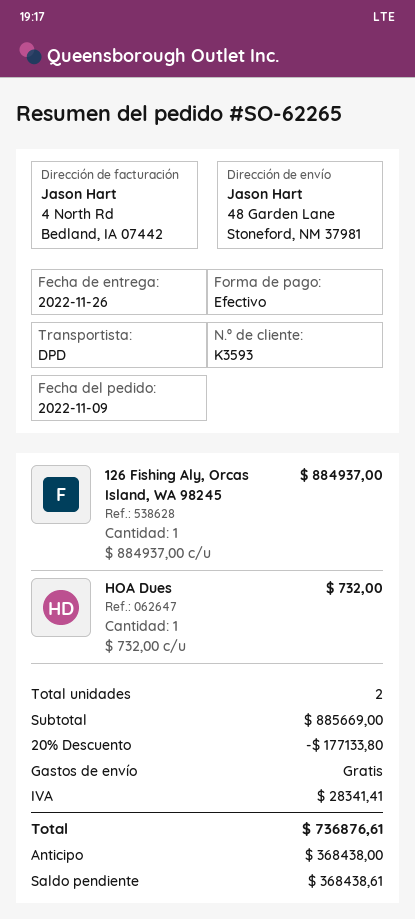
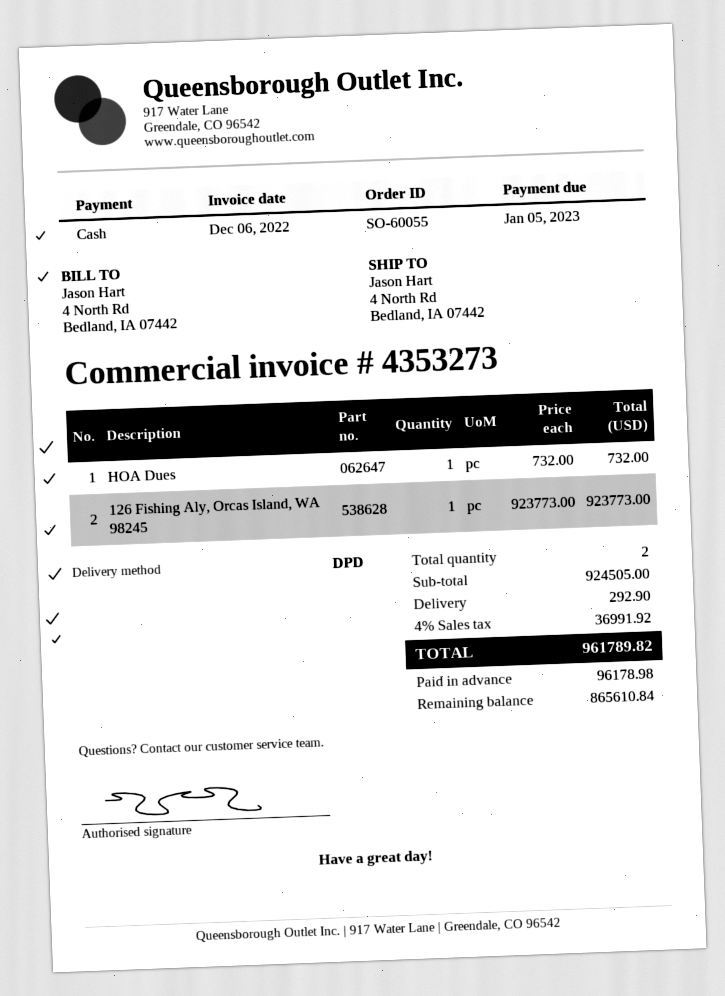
order number: SO-62265 -> SO-60055
ship to: 48 Garden Lane, Stoneford, NM 37981 -> 4 North Rd, Bedland, IA 07442
126 Fishing Aly, Orcas Island, WA 98245: 1 x 884937.00 = 884937.00 -> 1 x 923773.00 = 923773.00
subtotal: 885669.00 -> 924505.00
discount: 20% = 177133.80 -> none
shipping: 0.00 -> 292.90
tax: 28341.41 -> 36991.92
total: 736876.61 -> 961789.82
deposit: 368438.00 -> 96178.98
balance: 368438.61 -> 865610.84

